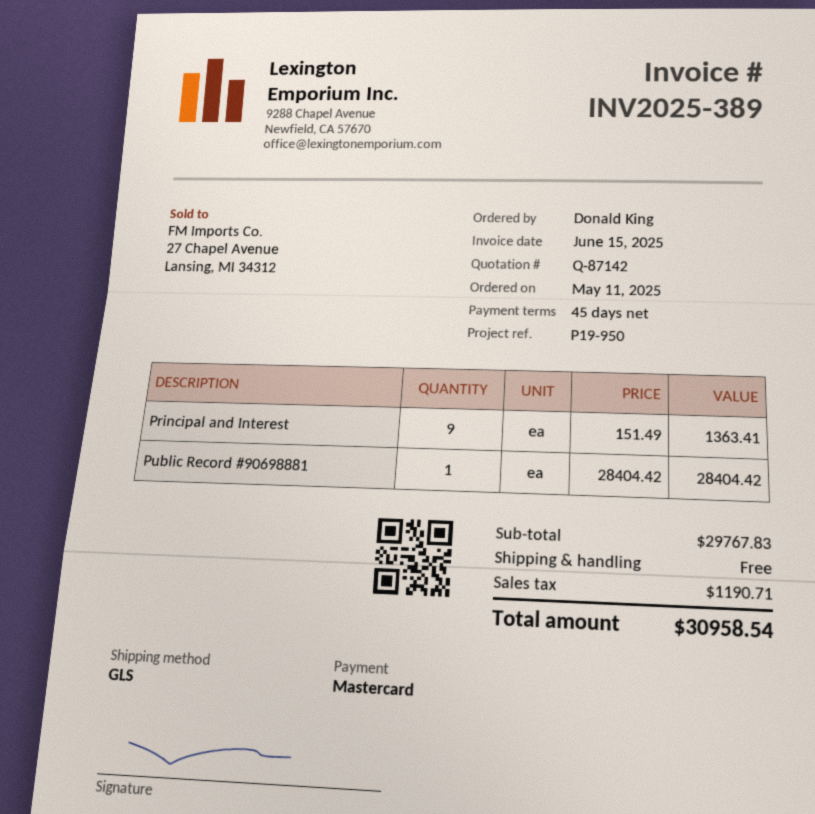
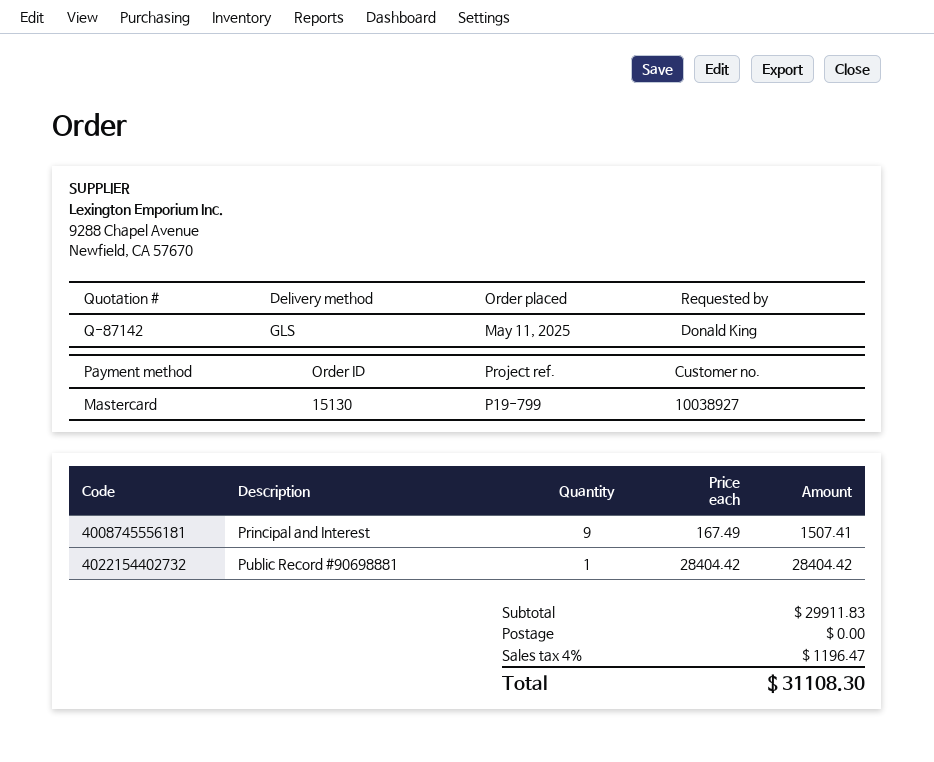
reference: P19-950 -> P19-799
Principal and Interest: 9 x 151.49 = 1363.41 -> 9 x 167.49 = 1507.41
subtotal: 29767.83 -> 29911.83
tax: 1190.71 -> 1196.47
total: 30958.54 -> 31108.30

